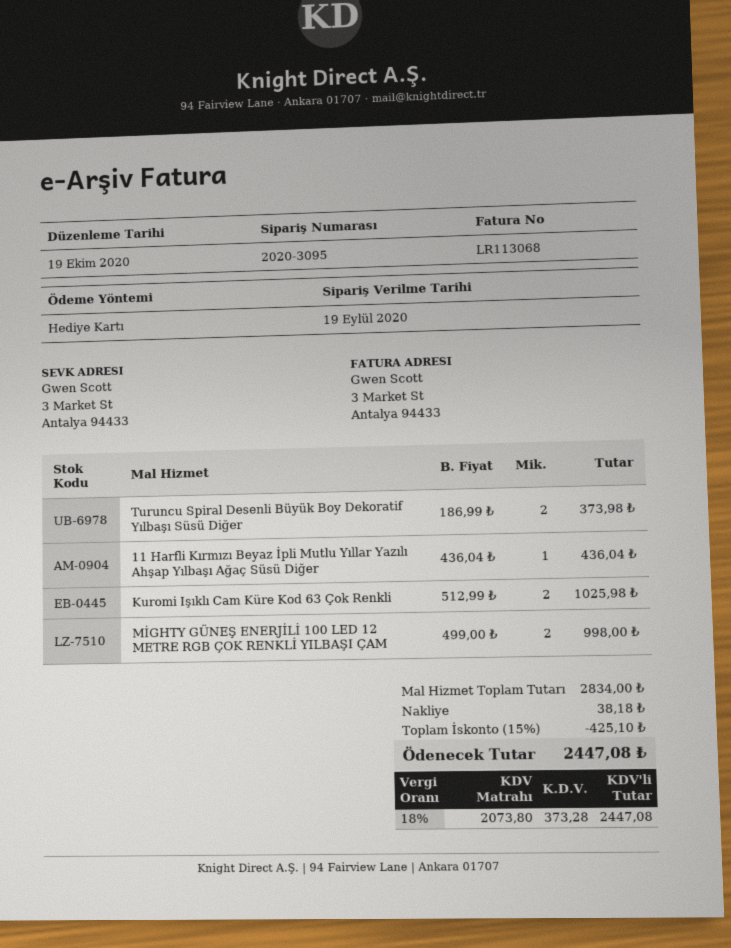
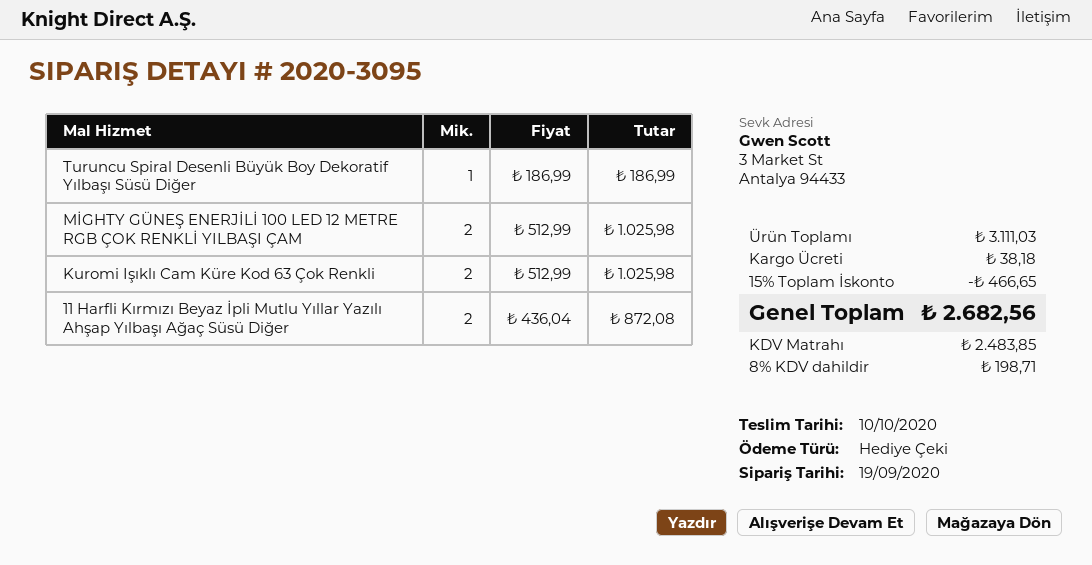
Turuncu Spiral Desenli Büyük Boy Dekoratif Yılbaşı Süsü Diğer: 2 x 186.99 = 373.98 -> 1 x 186.99 = 186.99
11 Harfli Kırmızı Beyaz İpli Mutlu Yıllar Yazılı Ahşap Yılbaşı Ağaç Süsü Diğer: 1 x 436.04 = 436.04 -> 2 x 436.04 = 872.08
MİGHTY GÜNEŞ ENERJİLİ 100 LED 12 METRE RGB ÇOK RENKLİ YILBAŞI ÇAM: 2 x 499.00 = 998.00 -> 2 x 512.99 = 1025.98
subtotal: 2834.00 -> 3111.03
discount: 15% = 425.10 -> 15% = 466.65
net: 2073.80 -> 2483.85
tax: 18% = 373.28 -> 8% = 198.71
total: 2447.08 -> 2682.56

